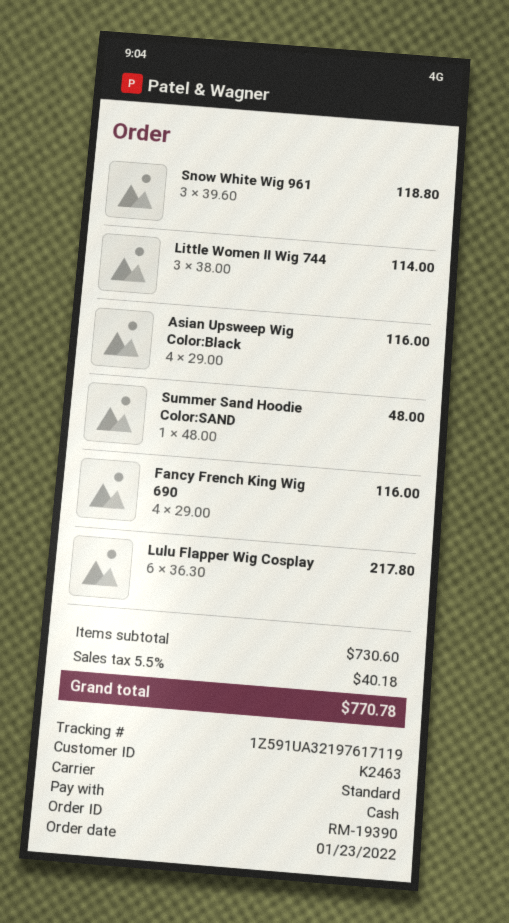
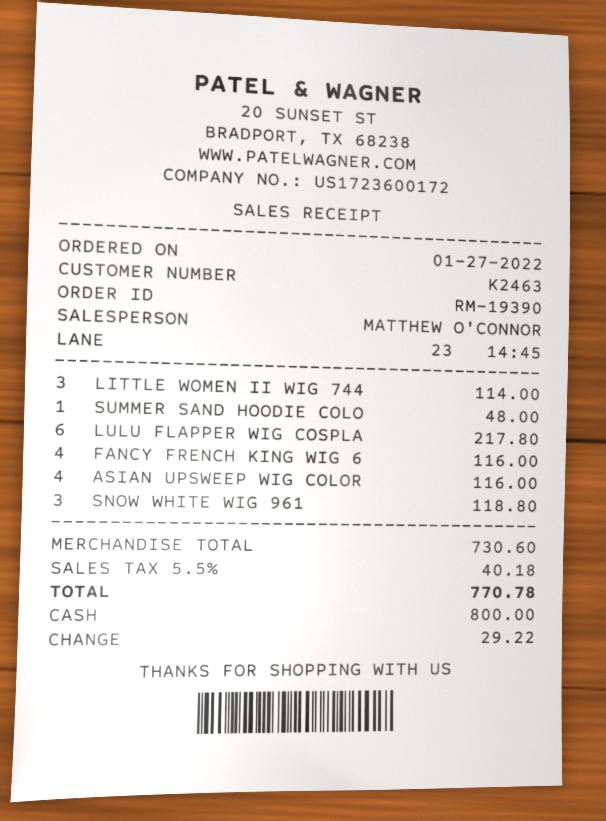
order date: 2022-01-23 -> 2022-01-27

